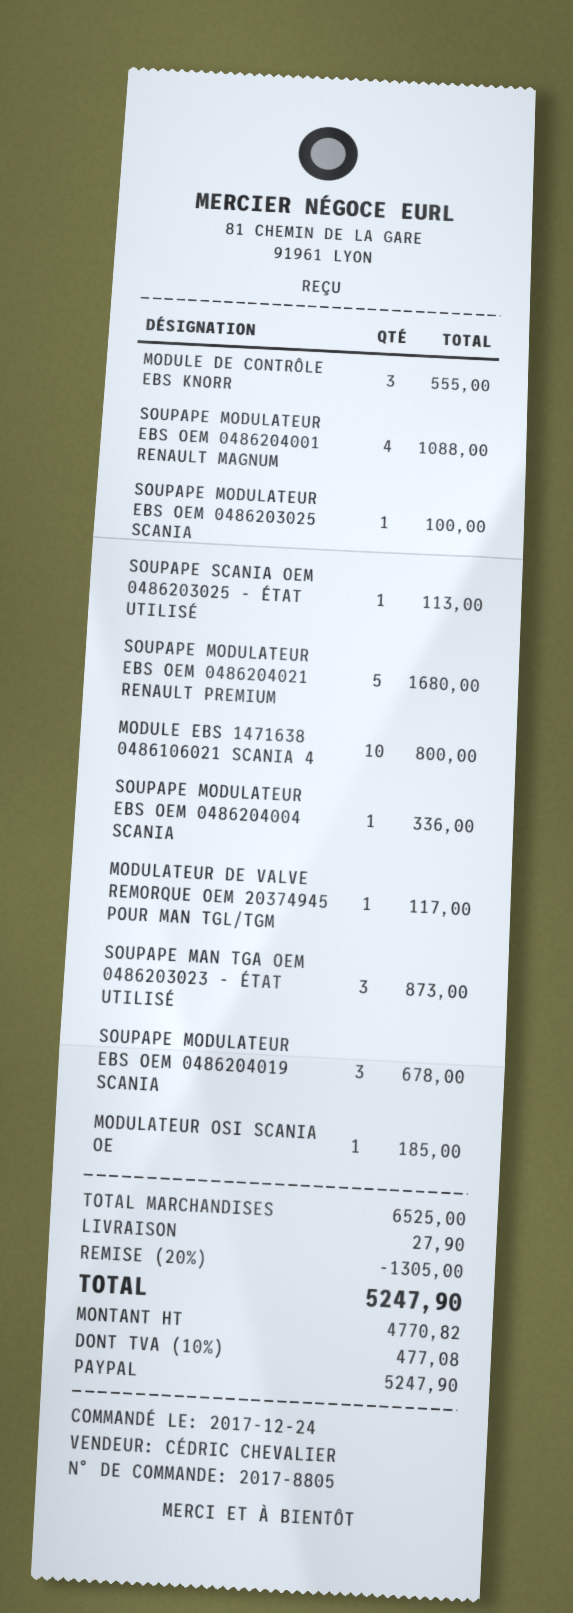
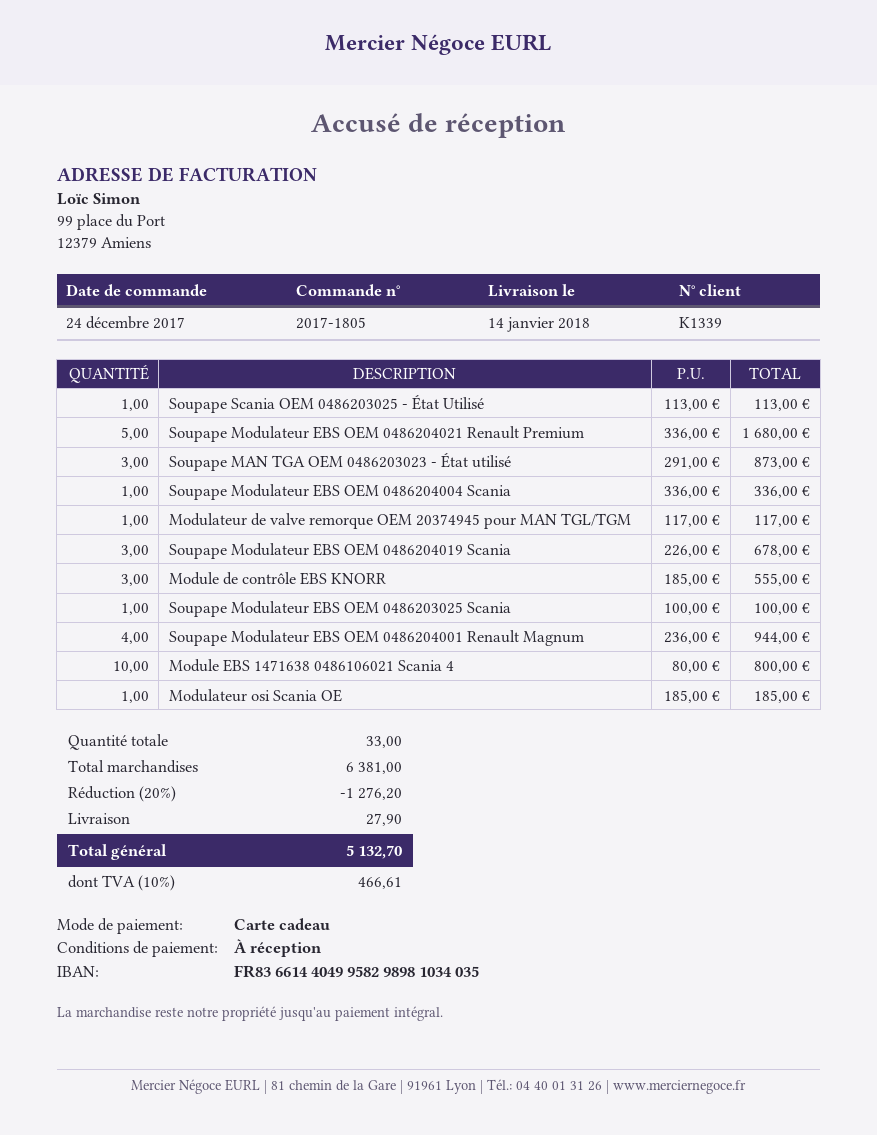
order number: 2017-8805 -> 2017-1805
payment method: PayPal -> gift card
SOUPAPE MODULATEUR EBS OEM 0486204001 RENAULT MAGNUM: 4 for 1088.00 -> 4 for 944.00
subtotal: 6525.00 -> 6381.00
discount: 20% = 1305.00 -> 20% = 1276.20
tax: 10% = 477.08 -> 10% = 466.61
total: 5247.90 -> 5132.70

